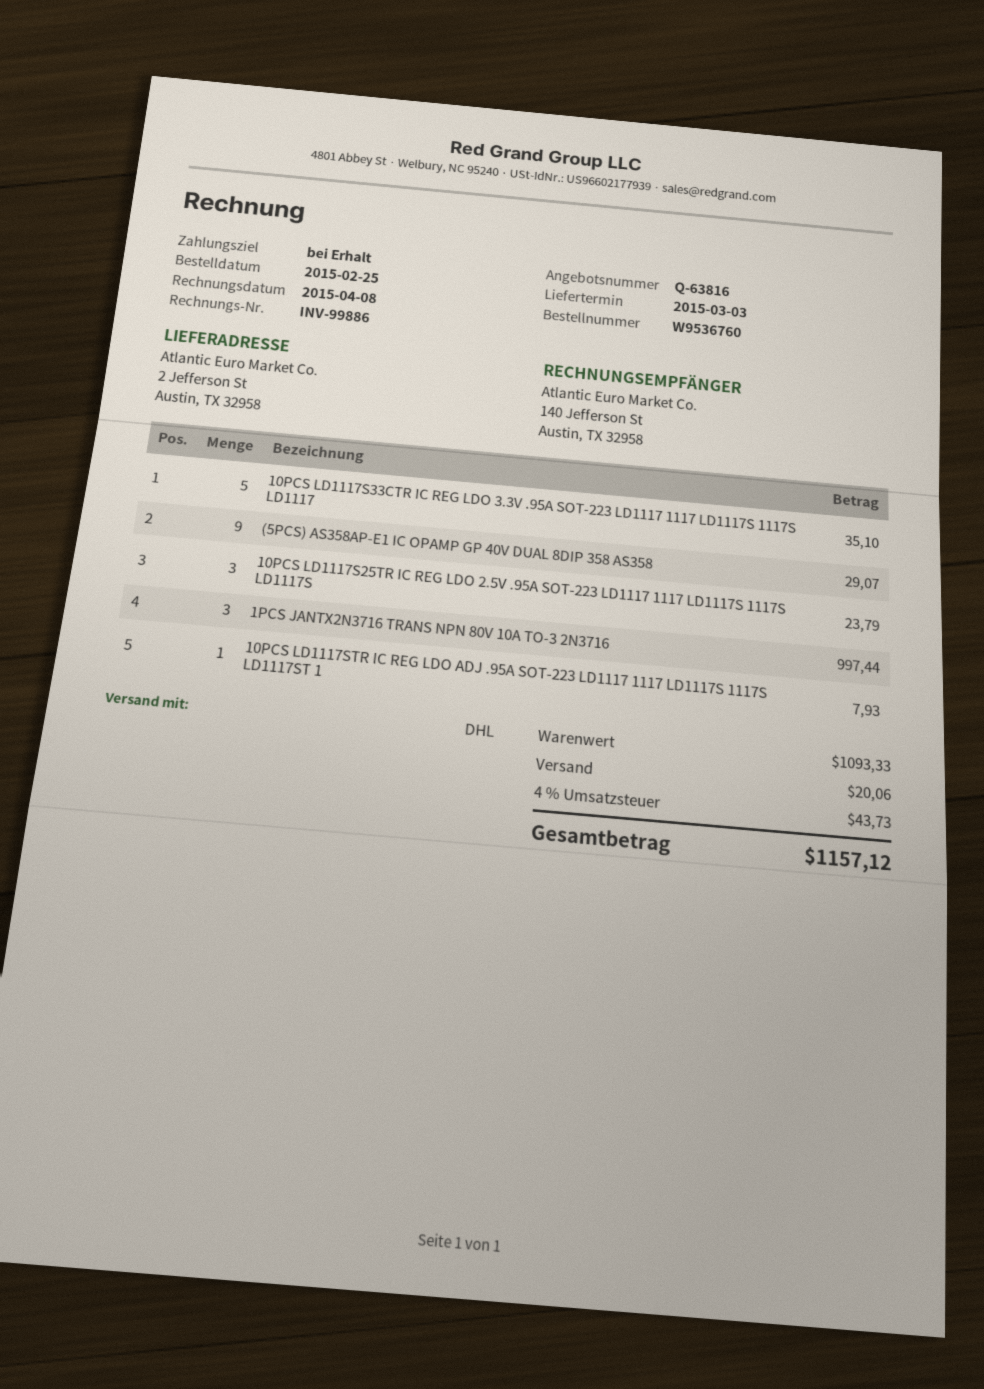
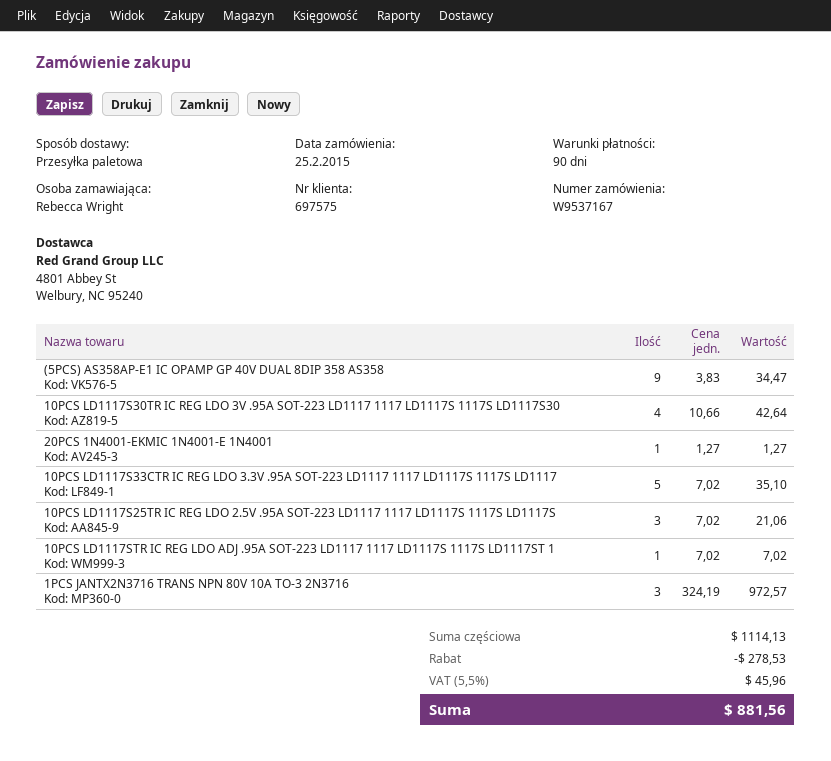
order number: W9536760 -> W9537167
payment terms: on receipt -> 90 days
shipping method: DHL -> pallet freight
(5PCS) AS358AP-E1 IC OPAMP GP 40V DUAL 8DIP 358 AS358: 9 for 29.07 -> 9 for 34.47
10PCS LD1117S25TR IC REG LDO 2.5V .95A SOT-223 LD1117 1117 LD1117S 1117S LD1117S: 3 for 23.79 -> 3 for 21.06
1PCS JANTX2N3716 TRANS NPN 80V 10A TO-3 2N3716: 3 for 997.44 -> 3 for 972.57
10PCS LD1117STR IC REG LDO ADJ .95A SOT-223 LD1117 1117 LD1117S 1117S LD1117ST 1: 1 for 7.93 -> 1 for 7.02
10PCS LD1117S30TR IC REG LDO 3V .95A SOT-223 LD1117 1117 LD1117S 1117S LD1117S30: none -> 4 for 42.64
20PCS 1N4001-EKMIC 1N4001-E 1N4001: none -> 1 for 1.27
subtotal: 1093.33 -> 1114.13
discount: none -> 278.53
shipping: 20.06 -> none
tax: 4% = 43.73 -> 5.5% = 45.96
total: 1157.12 -> 881.56

